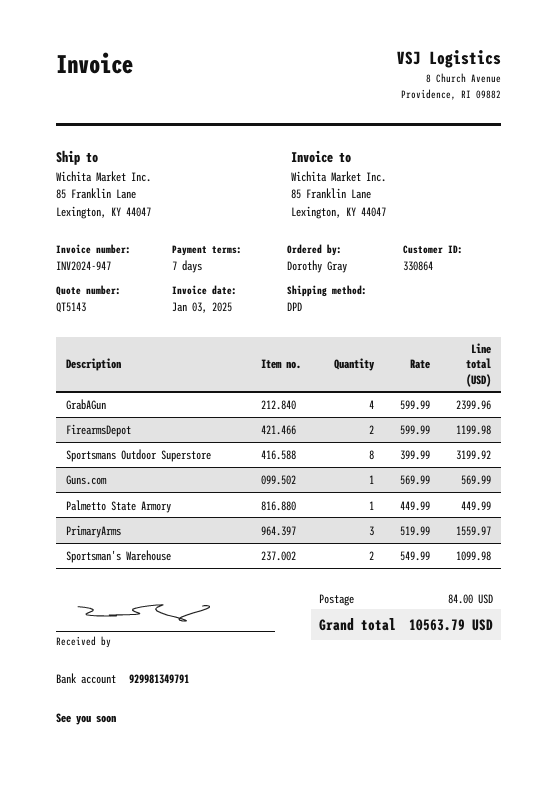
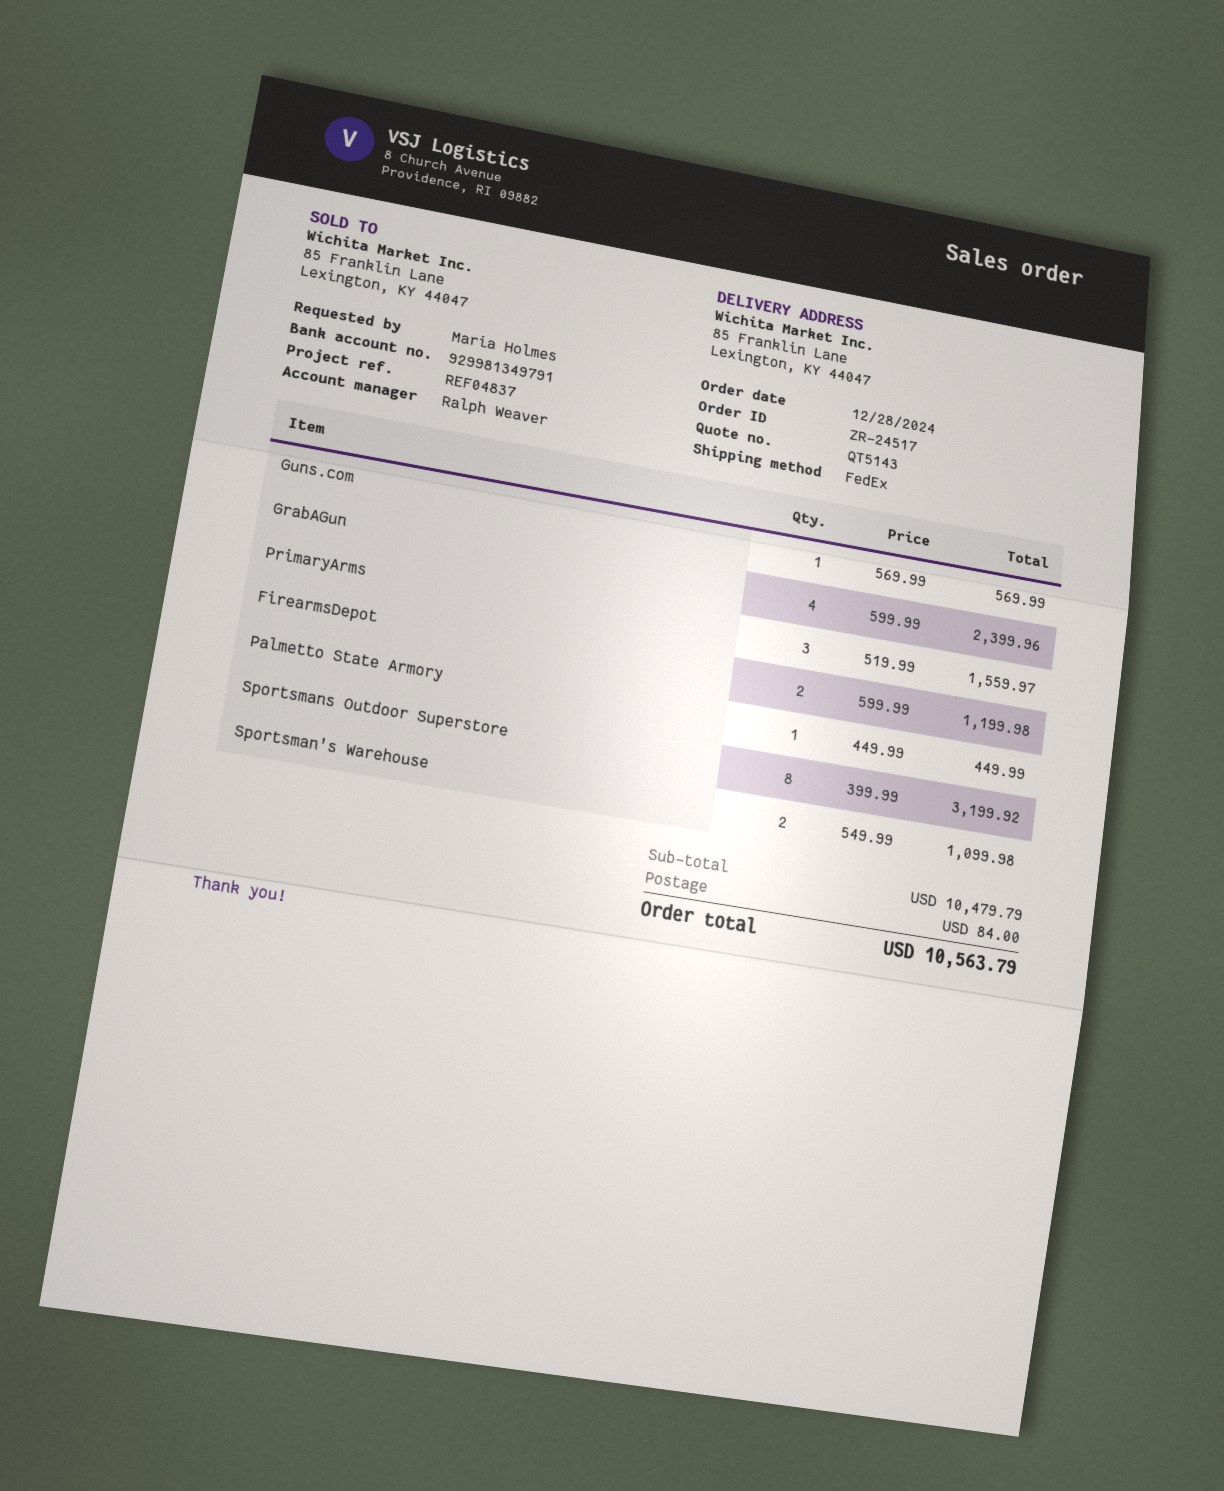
ordered by: Dorothy Gray -> Maria Holmes
shipping method: DPD -> FedEx

